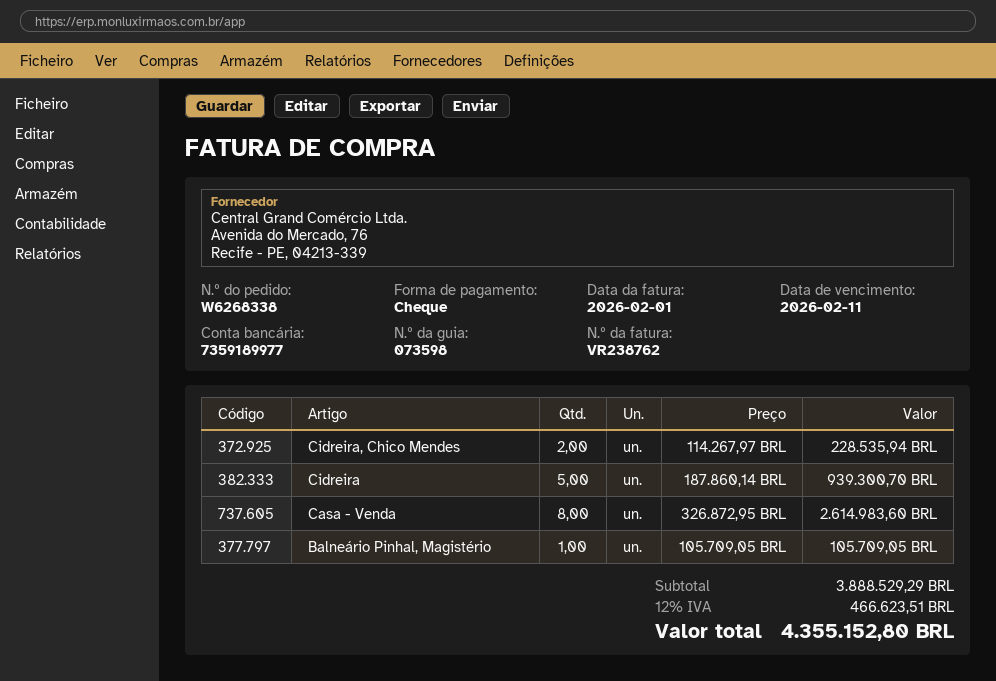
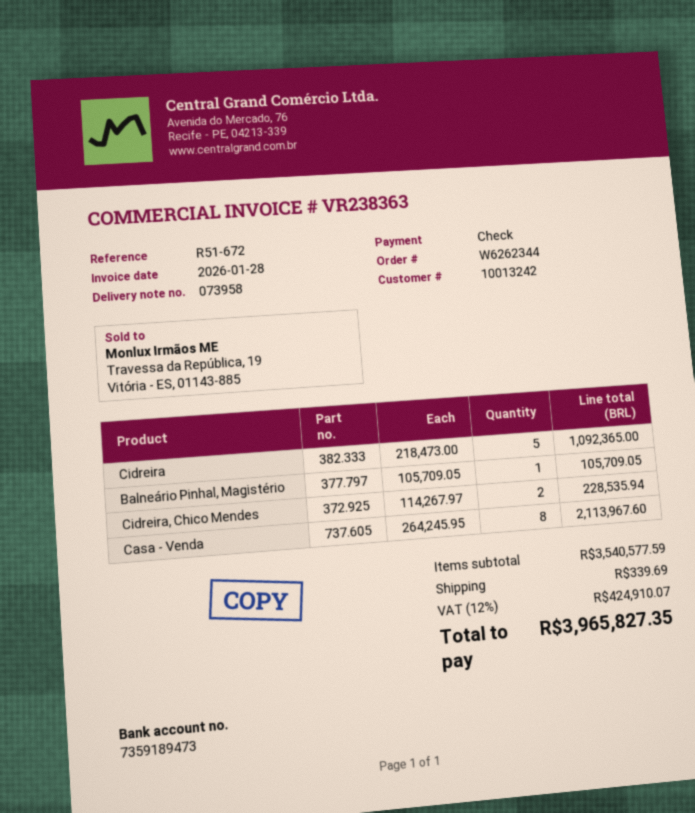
order number: W6268338 -> W6262344
delivery note number: 073598 -> 073958
invoice number: VR238762 -> VR238363
invoice date: 2026-02-01 -> 2026-01-28
bank account: 7359189977 -> 7359189473
Cidreira: 5 x 187860.14 = 939300.70 -> 5 x 218473.00 = 1092365.00
Casa - Venda: 8 x 326872.95 = 2614983.60 -> 8 x 264245.95 = 2113967.60
subtotal: 3888529.29 -> 3540577.59
shipping: none -> 339.69
tax: 12% = 466623.51 -> 12% = 424910.07
total: 4355152.80 -> 3965827.35

